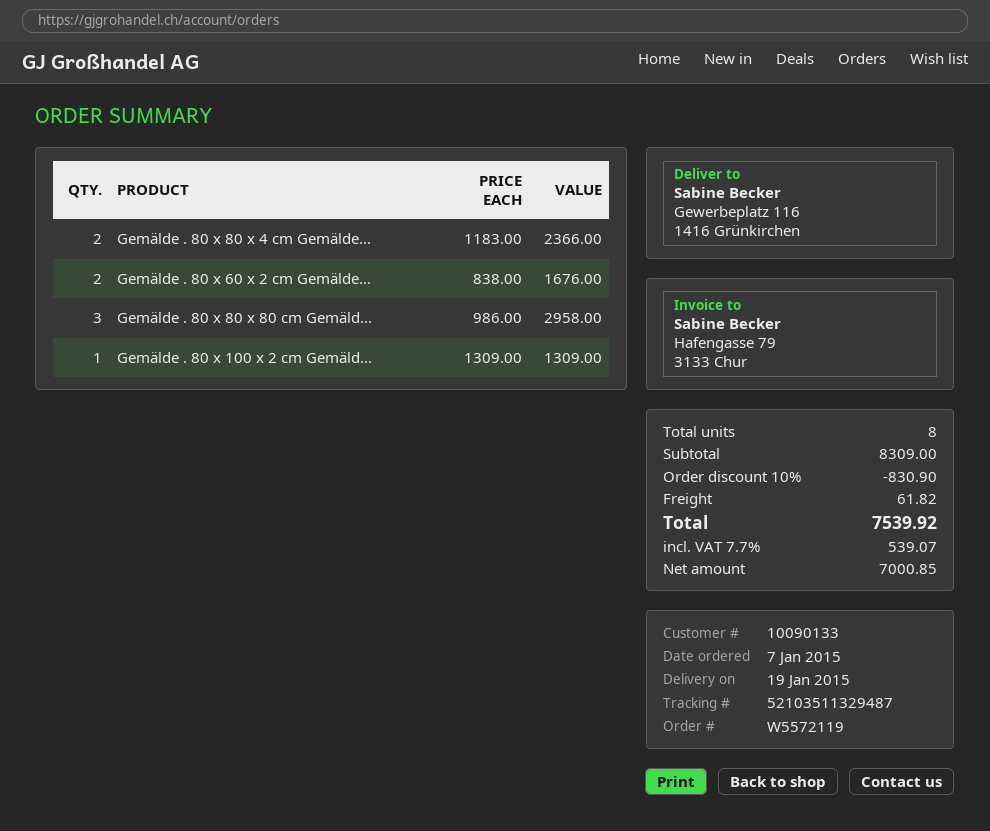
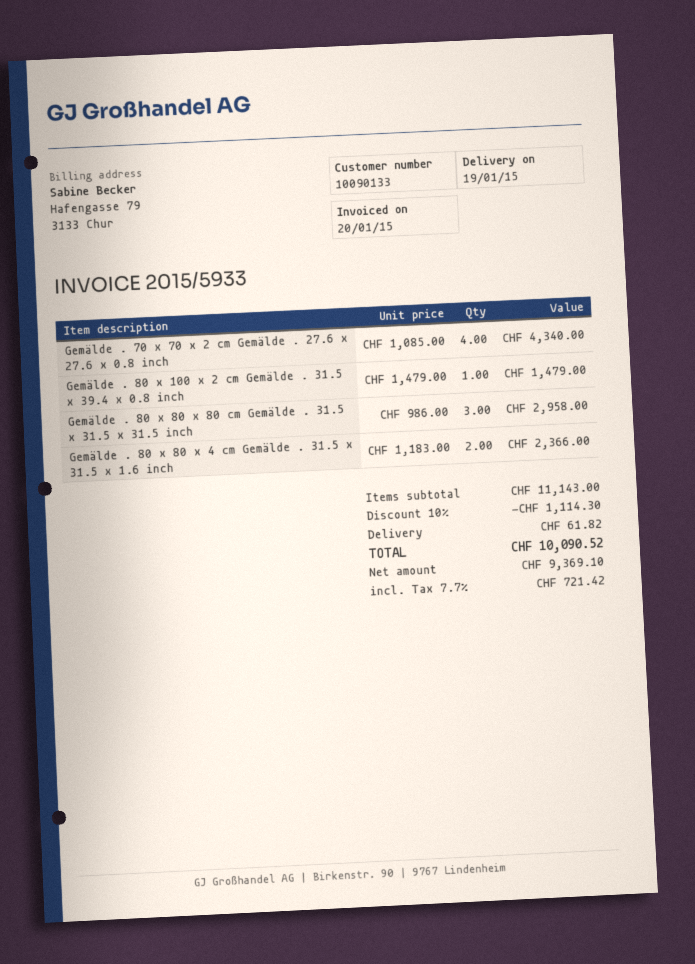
Gemälde . 80 x 60 x 2 cm Gemälde...: 2 x 838.00 = 1676.00 -> none
Gemälde . 80 x 100 x 2 cm Gemäld...: 1 x 1309.00 = 1309.00 -> 1 x 1479.00 = 1479.00
Gemälde . 70 x 70 x 2 cm Gemälde . 27.6 x 27.6 x 0.8 inch: none -> 4 x 1085.00 = 4340.00
subtotal: 8309.00 -> 11143.00
discount: 10% = 830.90 -> 10% = 1114.30
net: 7000.85 -> 9369.10
tax: 7.7% = 539.07 -> 7.7% = 721.42
total: 7539.92 -> 10090.52

